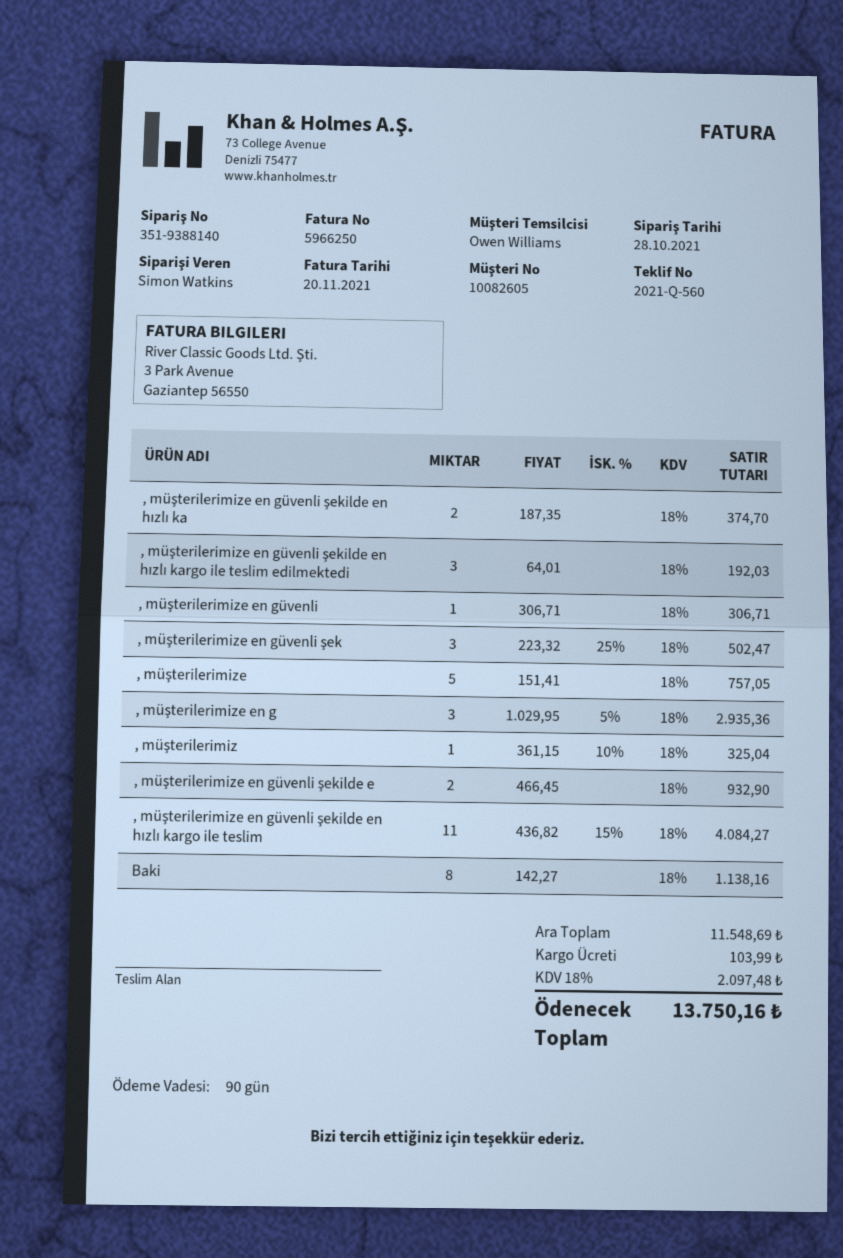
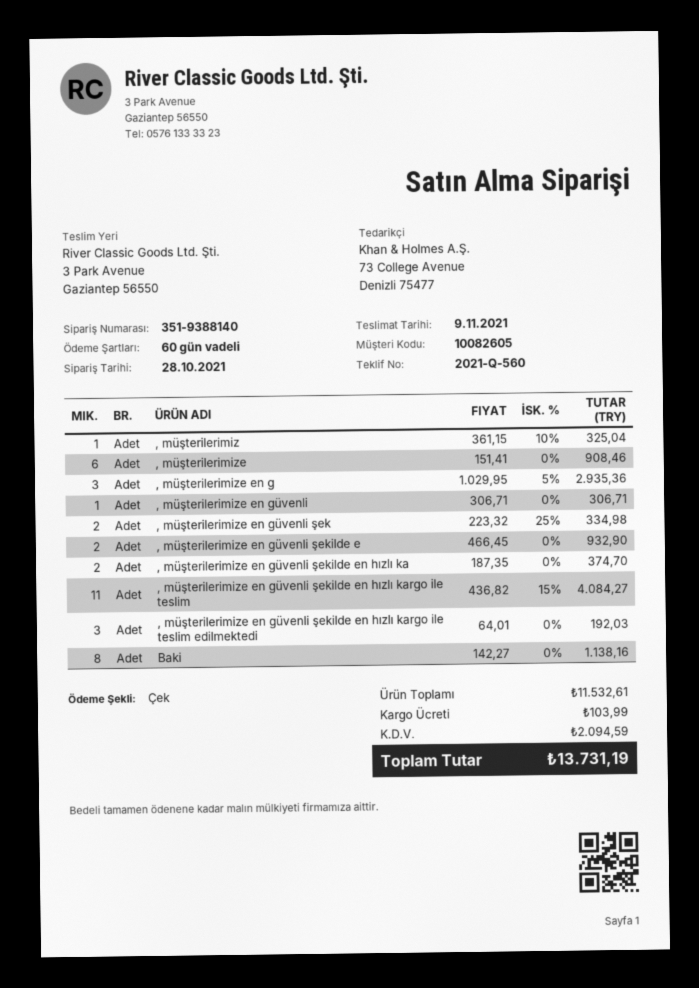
payment terms: 90 days -> 60 days
, müşterilerimize en güvenli şek: 3 x 223.32 - 25% = 502.47 -> 2 x 223.32 - 25% = 334.98
, müşterilerimize: 5 x 151.41 = 757.05 -> 6 x 151.41 = 908.46
subtotal: 11548.69 -> 11532.61
tax: 2097.48 -> 2094.59
total: 13750.16 -> 13731.19

